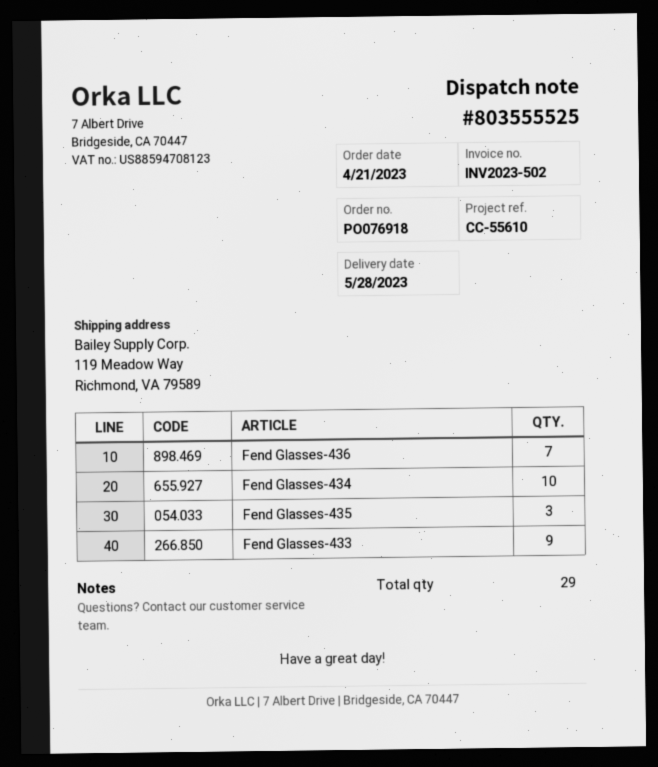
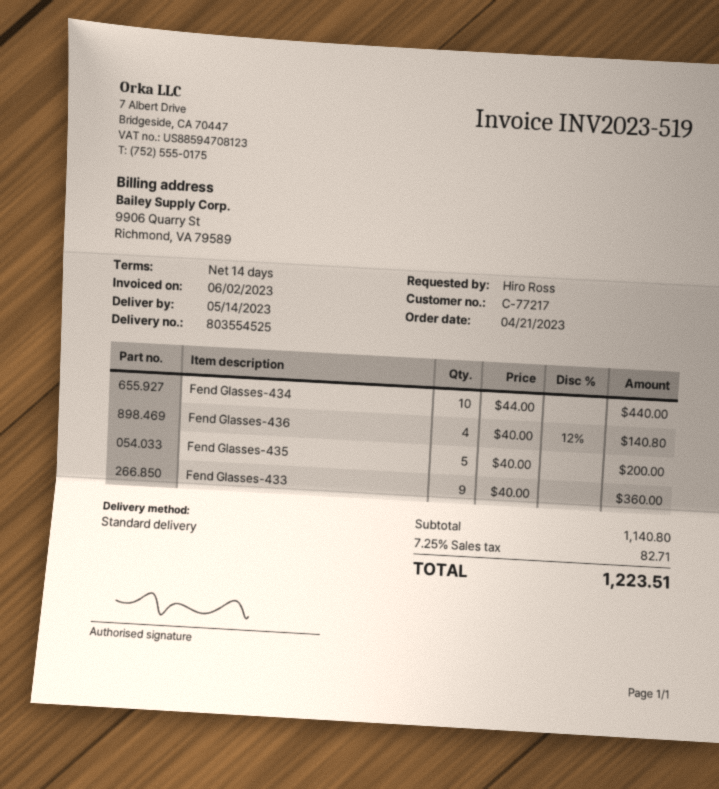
delivery note number: 803555525 -> 803554525
delivery date: 2023-05-28 -> 2023-05-14
invoice number: INV2023-502 -> INV2023-519
Fend Glasses-436: 7 -> 4
Fend Glasses-435: 3 -> 5

